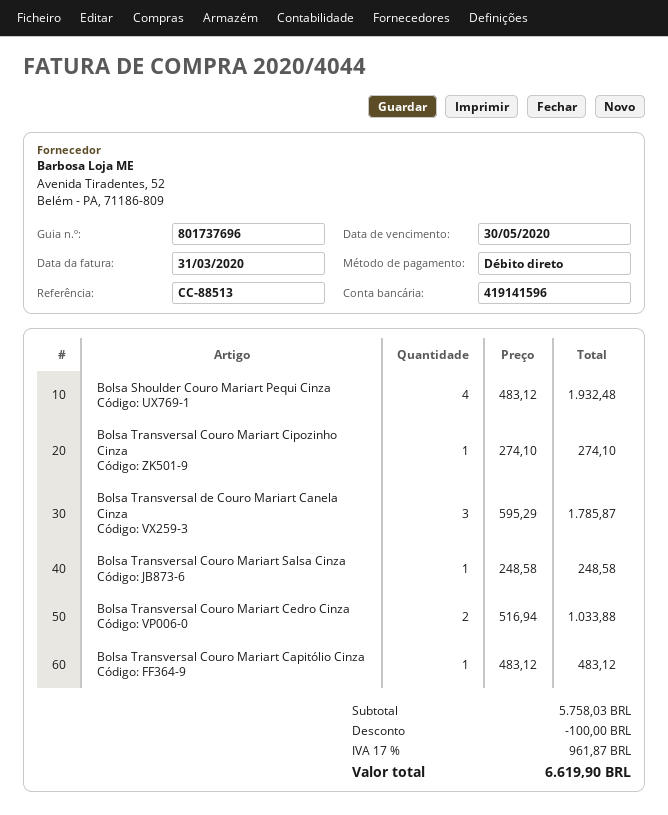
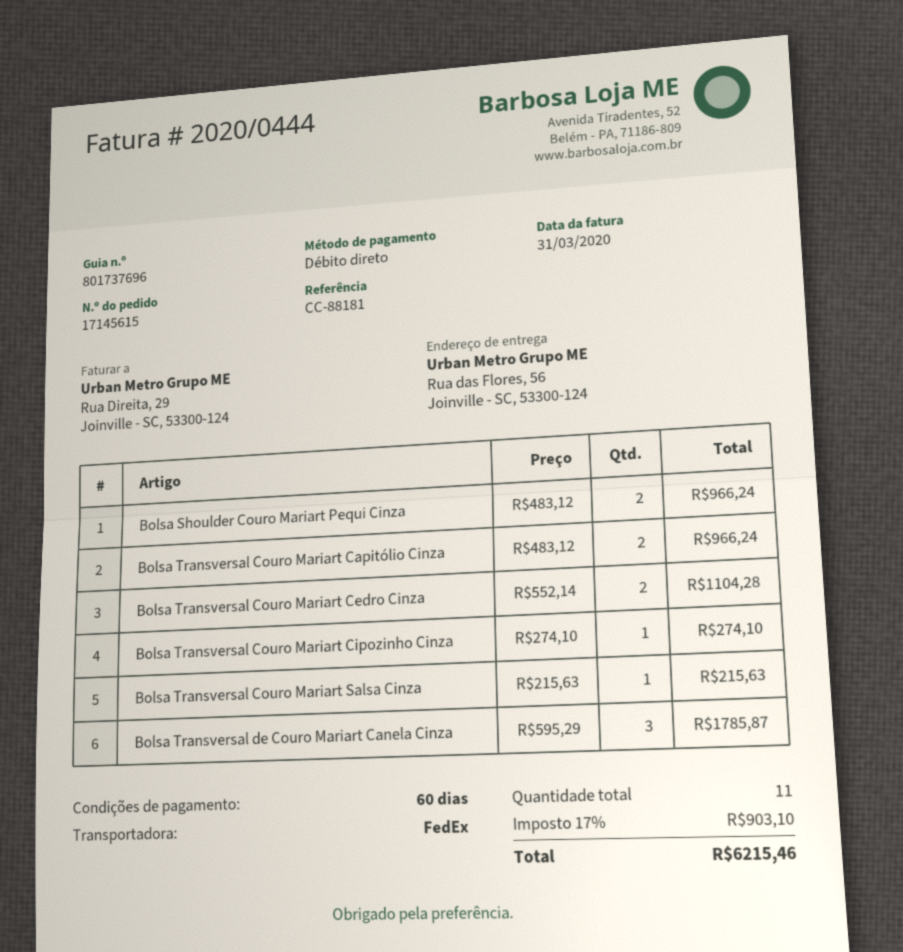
invoice number: 2020/4044 -> 2020/0444
reference: CC-88513 -> CC-88181
Bolsa Shoulder Couro Mariart Pequi Cinza: 4 x 483.12 = 1932.48 -> 2 x 483.12 = 966.24
Bolsa Transversal Couro Mariart Salsa Cinza: 1 x 248.58 = 248.58 -> 1 x 215.63 = 215.63
Bolsa Transversal Couro Mariart Cedro Cinza: 2 x 516.94 = 1033.88 -> 2 x 552.14 = 1104.28
Bolsa Transversal Couro Mariart Capitólio Cinza: 1 x 483.12 = 483.12 -> 2 x 483.12 = 966.24
discount: 100.00 -> none
tax: 17% = 961.87 -> 17% = 903.10
total: 6619.90 -> 6215.46

